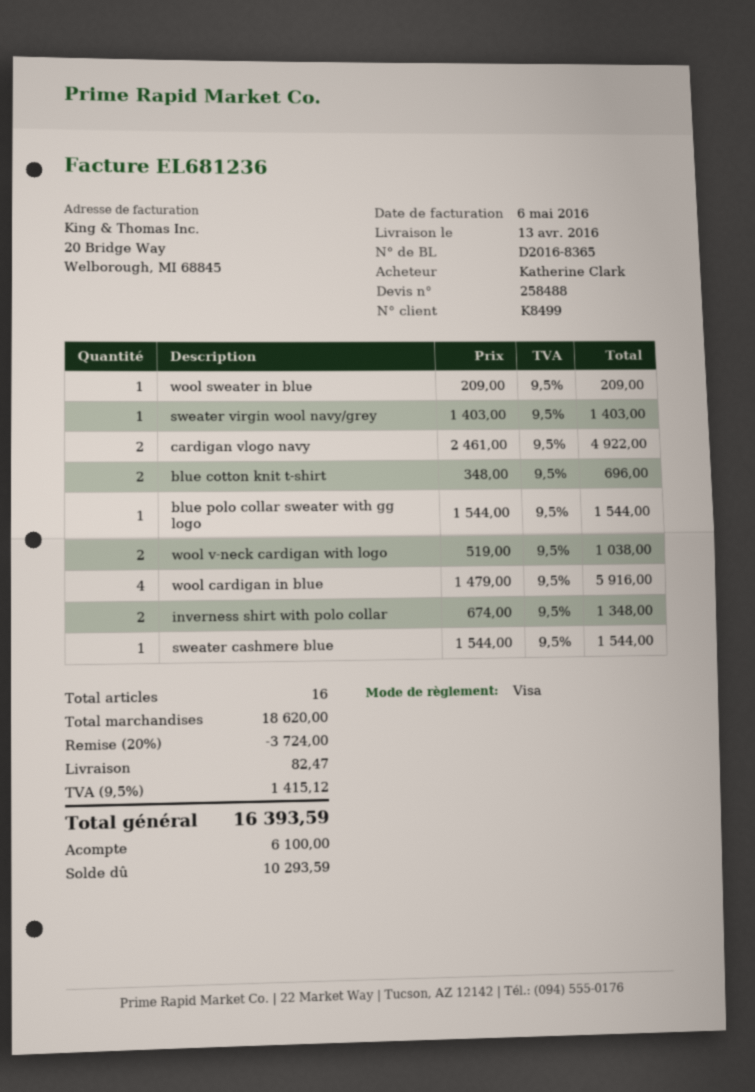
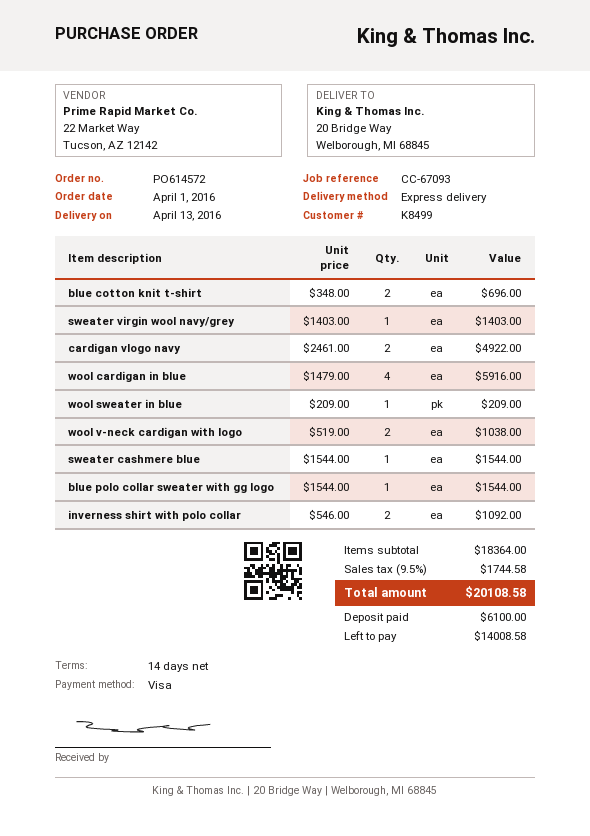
inverness shirt with polo collar: 2 x 674.00 = 1348.00 -> 2 x 546.00 = 1092.00
subtotal: 18620.00 -> 18364.00
discount: 20% = 3724.00 -> none
shipping: 82.47 -> none
tax: 9.5% = 1415.12 -> 9.5% = 1744.58
total: 16393.59 -> 20108.58
balance: 10293.59 -> 14008.58

